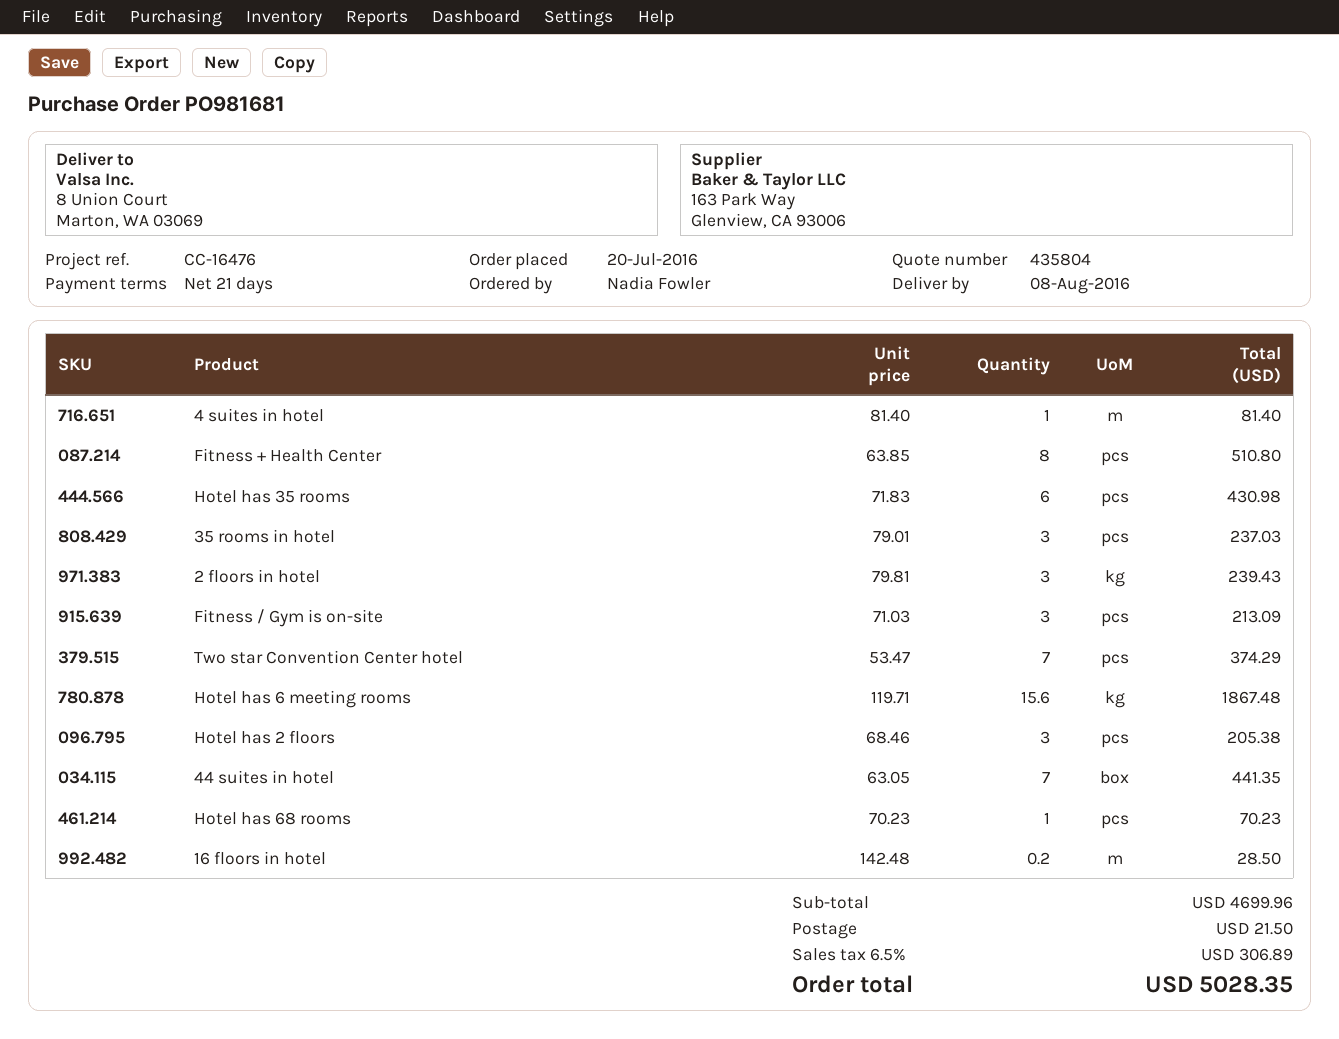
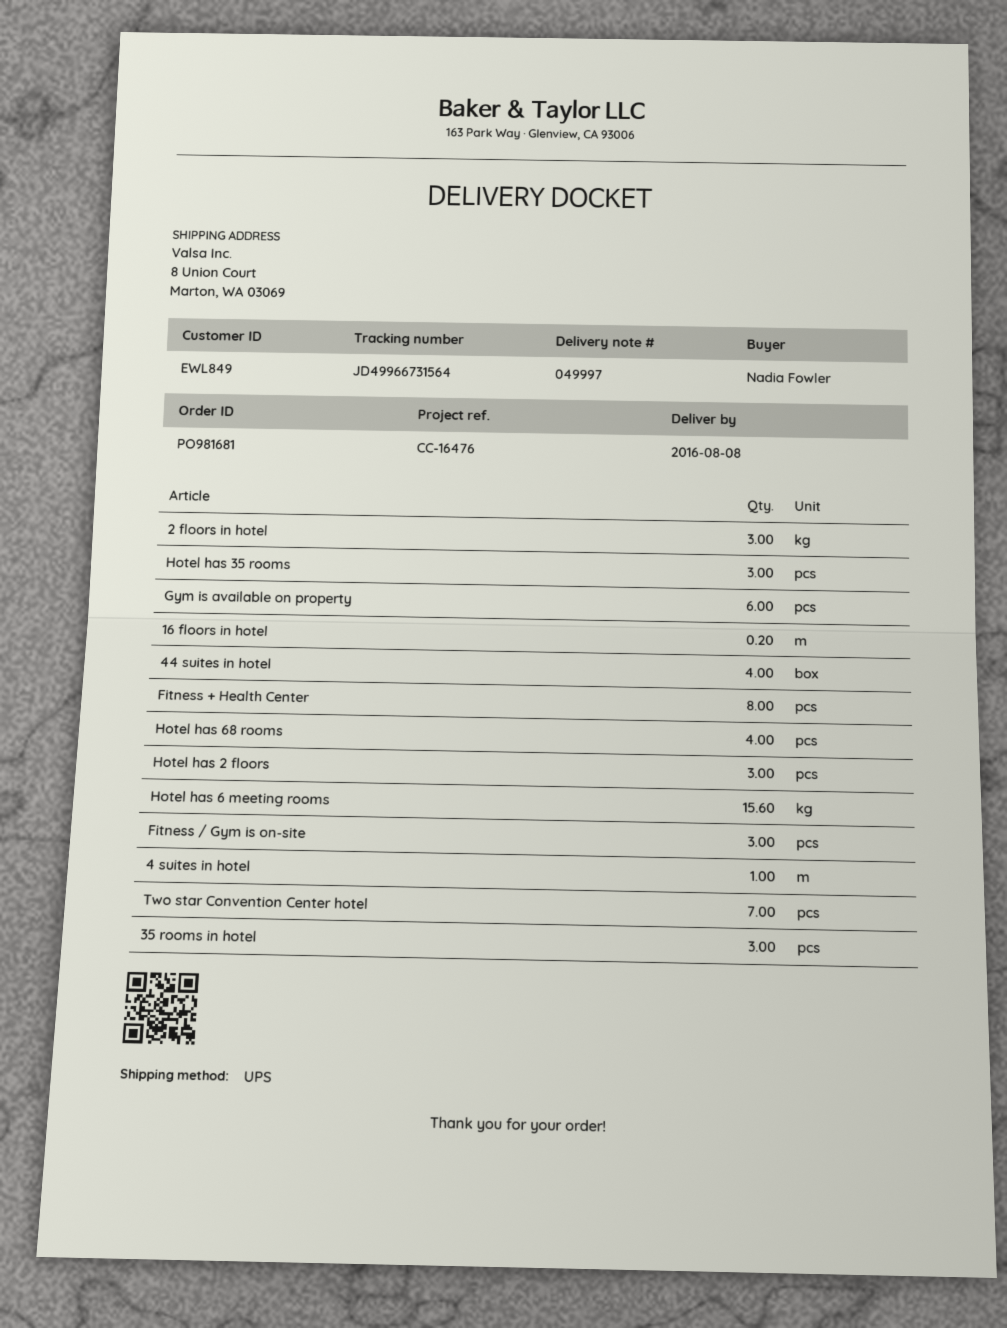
Hotel has 35 rooms: 6 -> 3
44 suites in hotel: 7 -> 4
Hotel has 68 rooms: 1 -> 4
Gym is available on property: none -> 6

